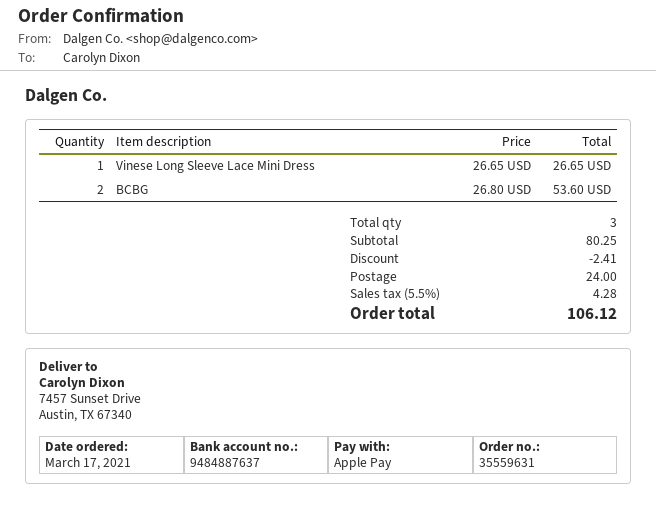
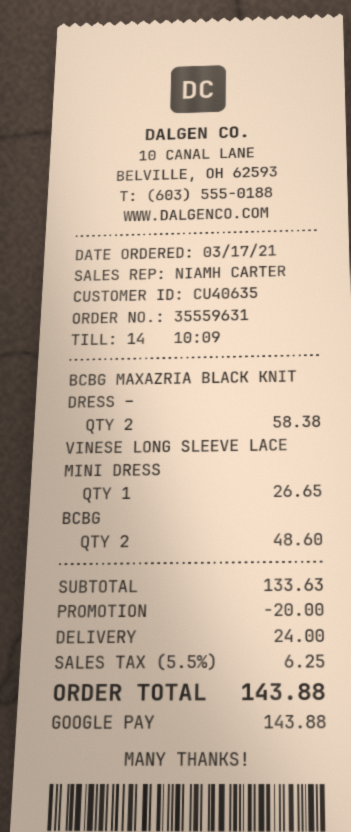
payment method: Apple Pay -> Google Pay
BCBG: 2 for 53.60 -> 2 for 48.60
BCBG MAXAZRIA BLACK KNIT DRESS –: none -> 2 for 58.38
subtotal: 80.25 -> 133.63
discount: 2.41 -> 20.00
tax: 5.5% = 4.28 -> 5.5% = 6.25
total: 106.12 -> 143.88

